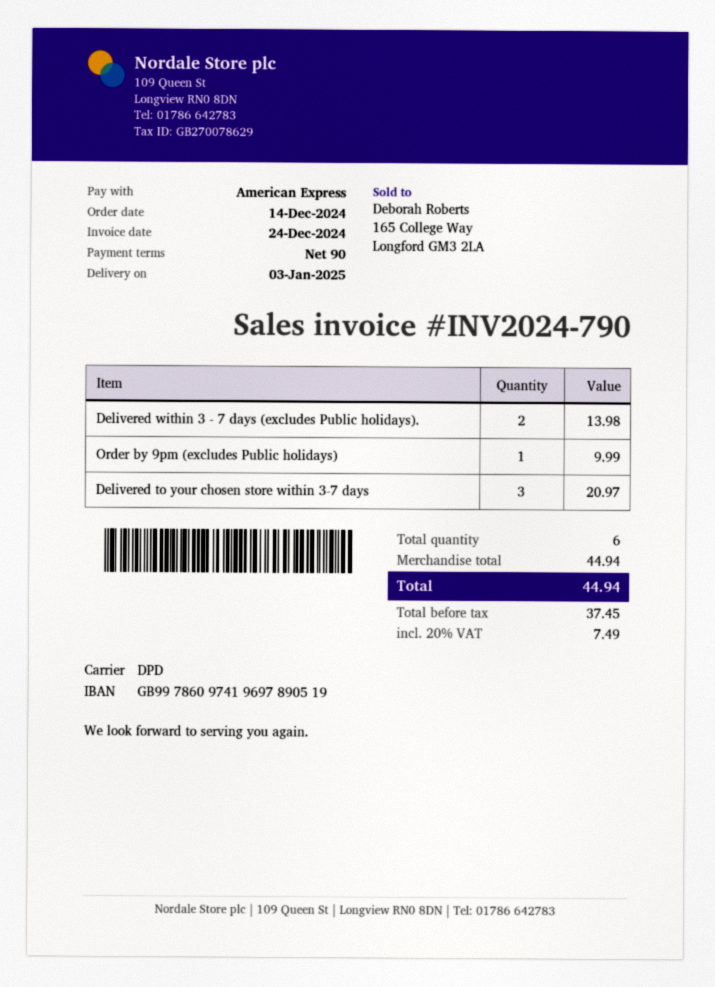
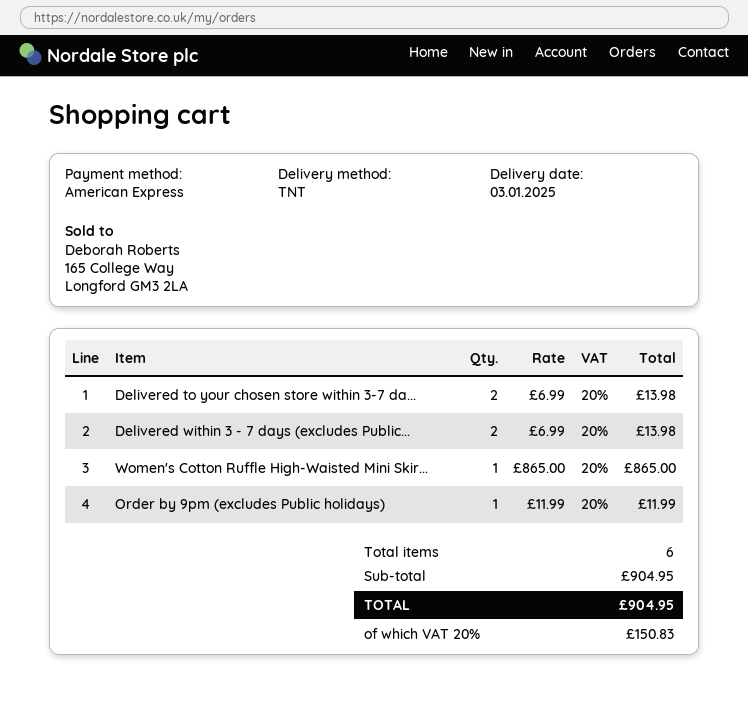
shipping method: DPD -> TNT
Order by 9pm (excludes Public holidays): 1 for 9.99 -> 1 for 11.99
Delivered to your chosen store within 3-7 days: 3 for 20.97 -> 2 for 13.98
Women's Cotton Ruffle High-Waisted Mini Skir...: none -> 1 for 865.00
subtotal: 44.94 -> 904.95
tax: 20% = 7.49 -> 20% = 150.83
total: 44.94 -> 904.95

